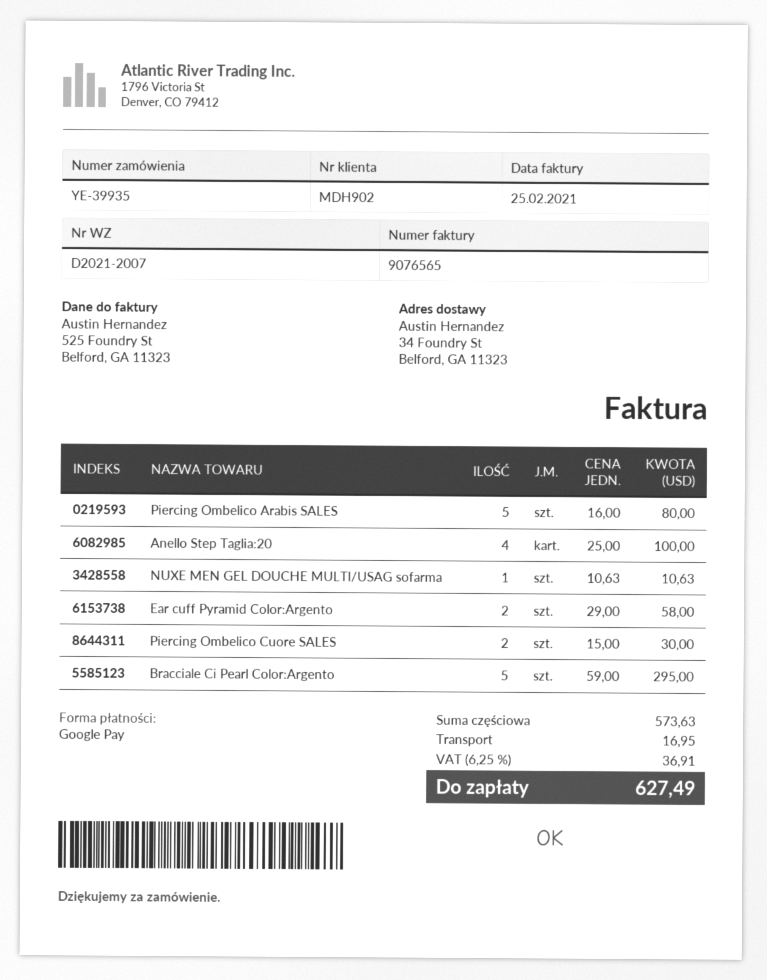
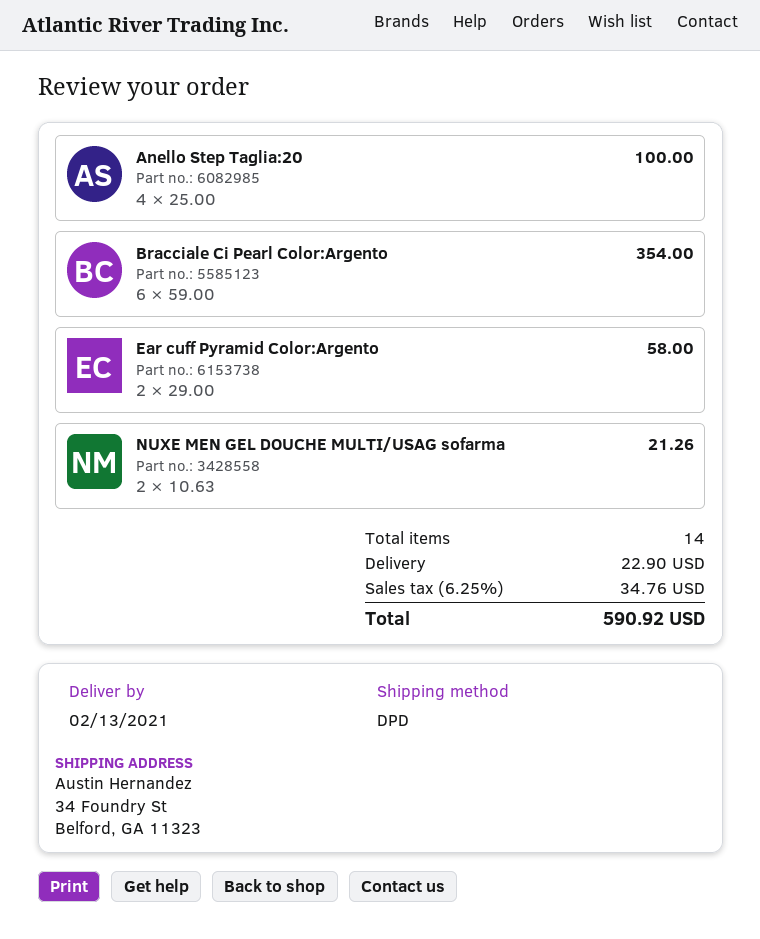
Piercing Ombelico Arabis SALES: 5 x 16.00 = 80.00 -> none
NUXE MEN GEL DOUCHE MULTI/USAG sofarma: 1 x 10.63 = 10.63 -> 2 x 10.63 = 21.26
Piercing Ombelico Cuore SALES: 2 x 15.00 = 30.00 -> none
Bracciale Ci Pearl Color:Argento: 5 x 59.00 = 295.00 -> 6 x 59.00 = 354.00
shipping: 16.95 -> 22.90
tax: 6.25% = 36.91 -> 6.25% = 34.76
total: 627.49 -> 590.92

